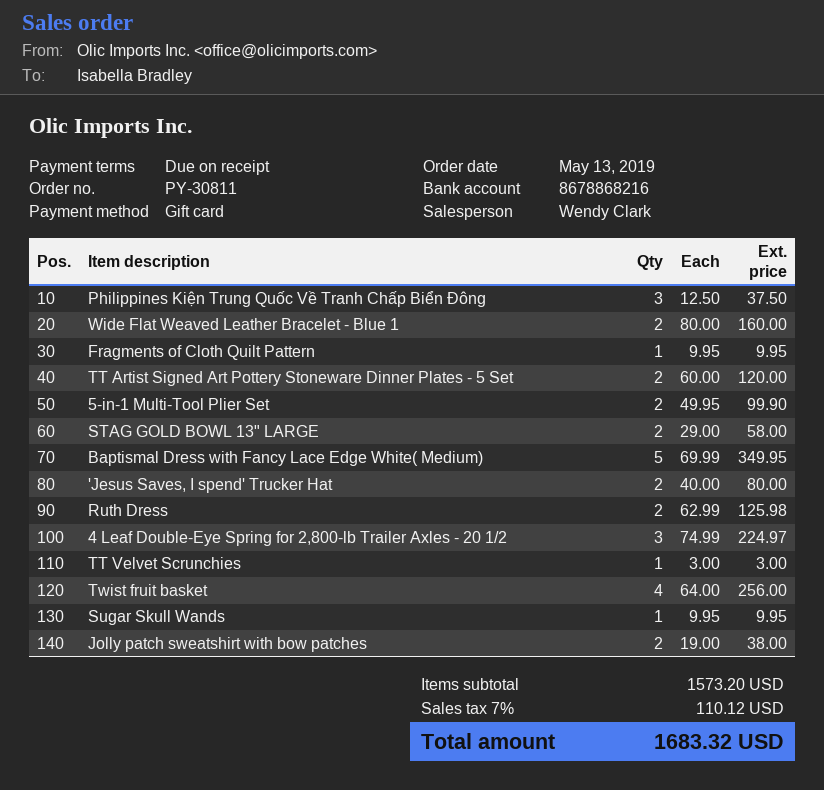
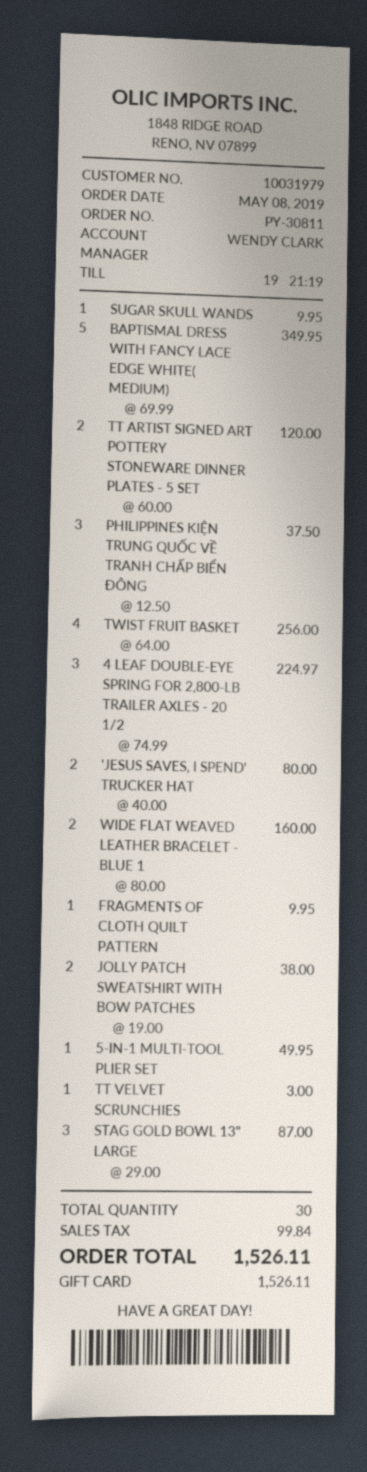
order date: 2019-05-13 -> 2019-05-08
5-in-1 Multi-Tool Plier Set: 2 x 49.95 = 99.90 -> 1 x 49.95 = 49.95
STAG GOLD BOWL 13" LARGE: 2 x 29.00 = 58.00 -> 3 x 29.00 = 87.00
Ruth Dress: 2 x 62.99 = 125.98 -> none
tax: 110.12 -> 99.84
total: 1683.32 -> 1526.11

